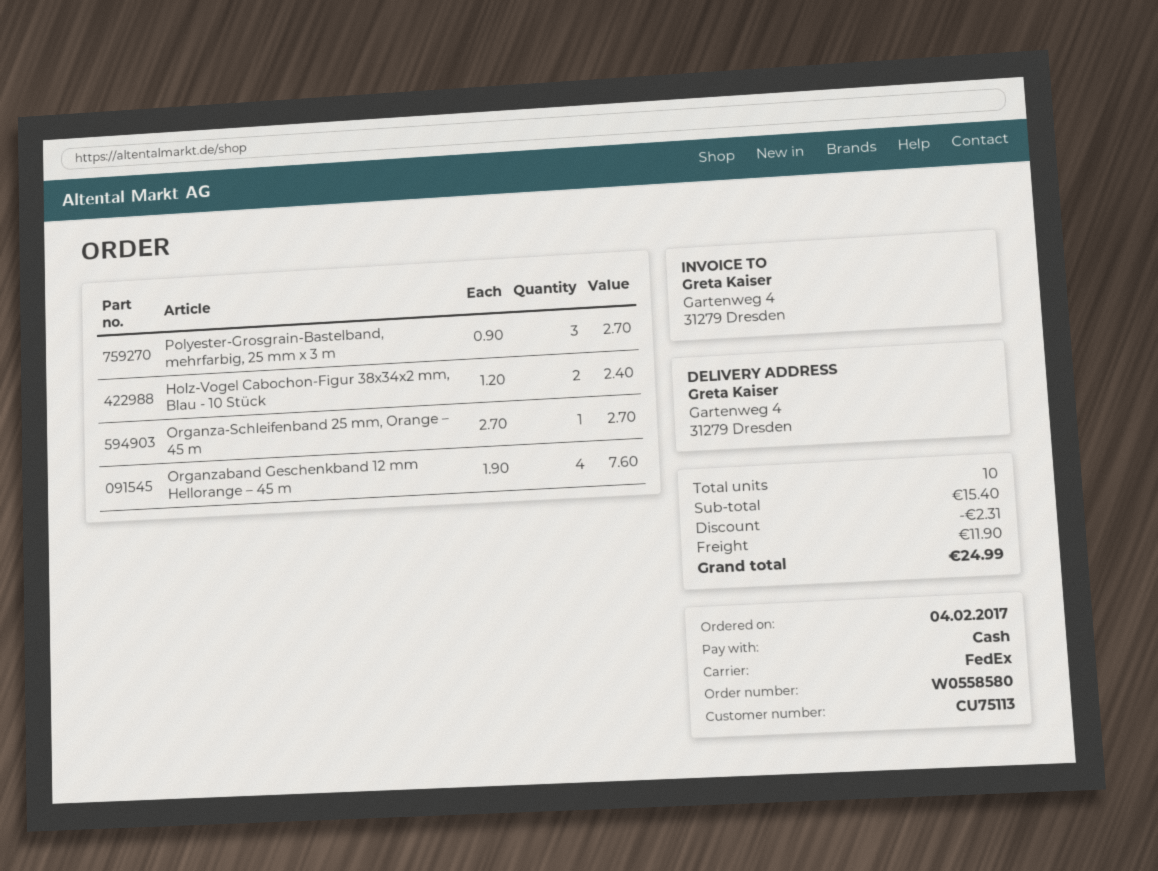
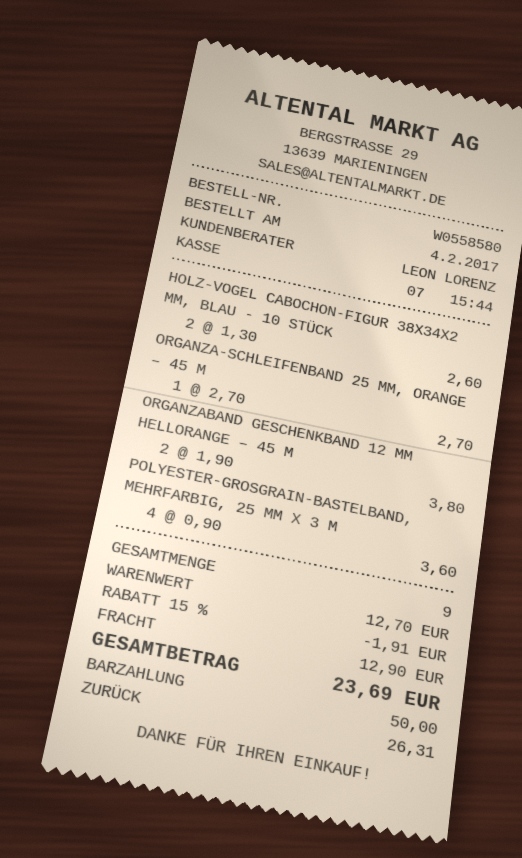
Polyester-Grosgrain-Bastelband, mehrfarbig, 25 mm x 3 m: 3 x 0.90 = 2.70 -> 4 x 0.90 = 3.60
Holz-Vogel Cabochon-Figur 38x34x2 mm, Blau - 10 Stück: 2 x 1.20 = 2.40 -> 2 x 1.30 = 2.60
Organzaband Geschenkband 12 mm Hellorange – 45 m: 4 x 1.90 = 7.60 -> 2 x 1.90 = 3.80
total quantity: 10 -> 9
subtotal: 15.40 -> 12.70
discount: 2.31 -> 1.91
shipping: 11.90 -> 12.90
total: 24.99 -> 23.69

